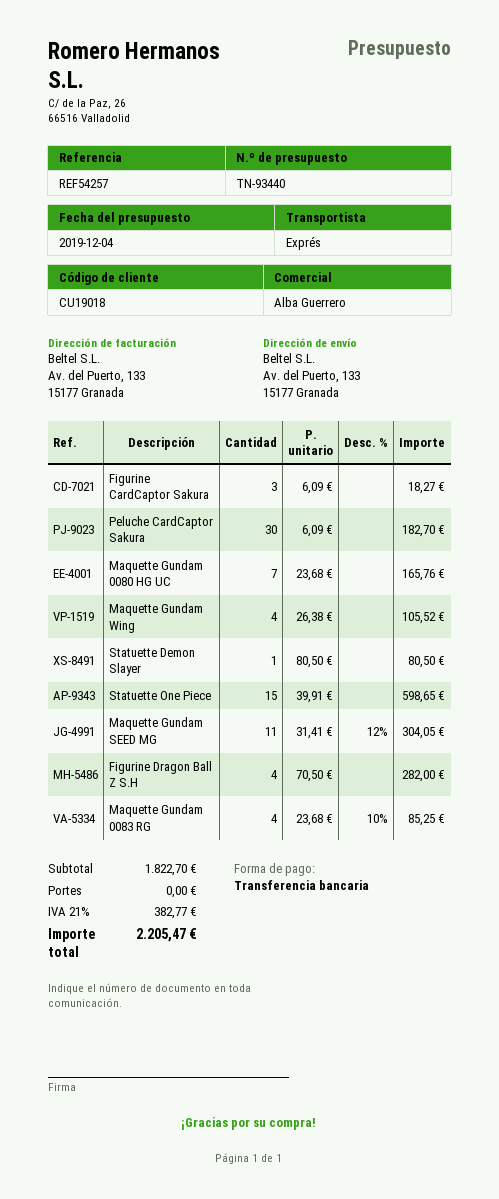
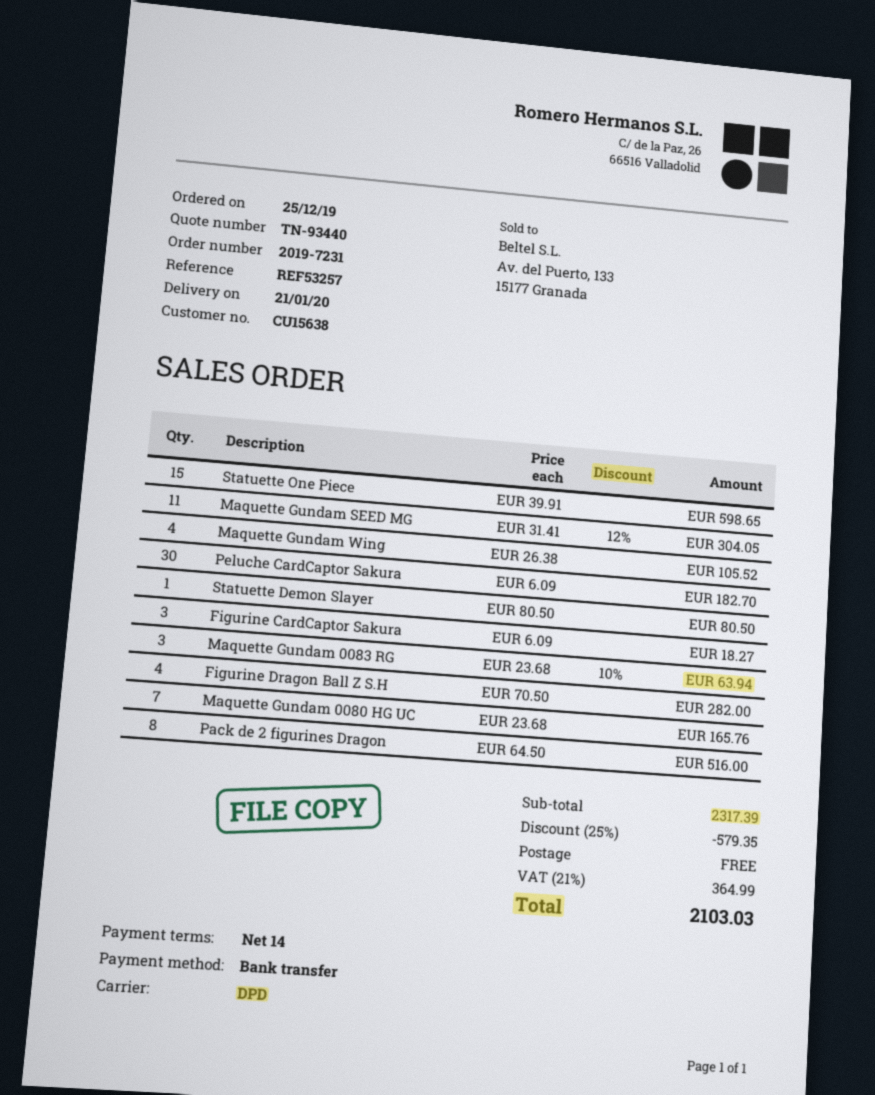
customer number: CU19018 -> CU15638
reference: REF54257 -> REF53257
shipping method: express -> DPD
Maquette Gundam 0083 RG: 4 x 23.68 - 10% = 85.25 -> 3 x 23.68 - 10% = 63.94
Pack de 2 figurines Dragon: none -> 8 x 64.50 = 516.00
subtotal: 1822.70 -> 2317.39
discount: none -> 25% = 579.35
tax: 21% = 382.77 -> 21% = 364.99
total: 2205.47 -> 2103.03

